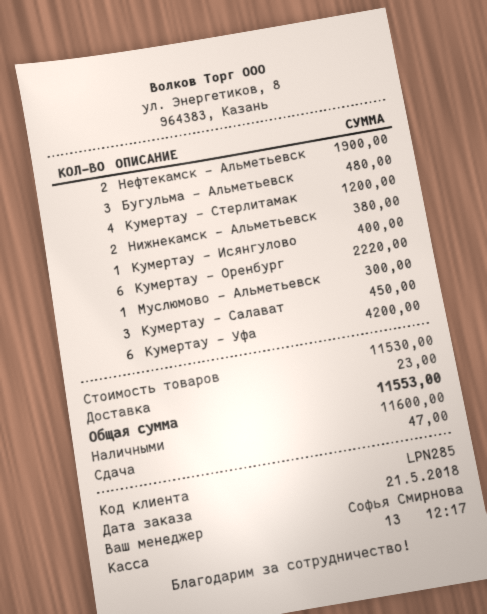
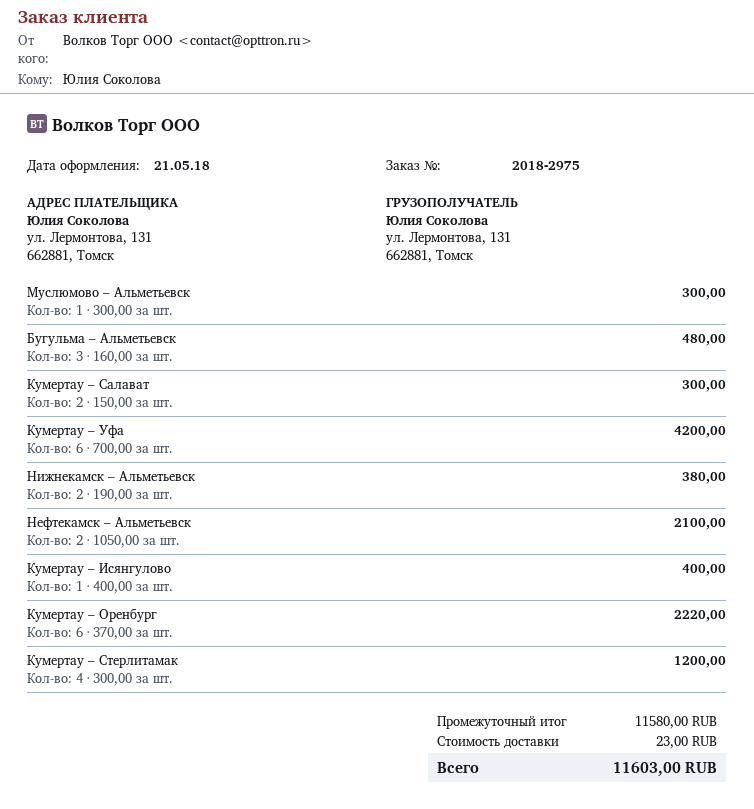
Нефтекамск – Альметьевск: 2 for 1900.00 -> 2 for 2100.00
Кумертау – Салават: 3 for 450.00 -> 2 for 300.00
subtotal: 11530.00 -> 11580.00
total: 11553.00 -> 11603.00

